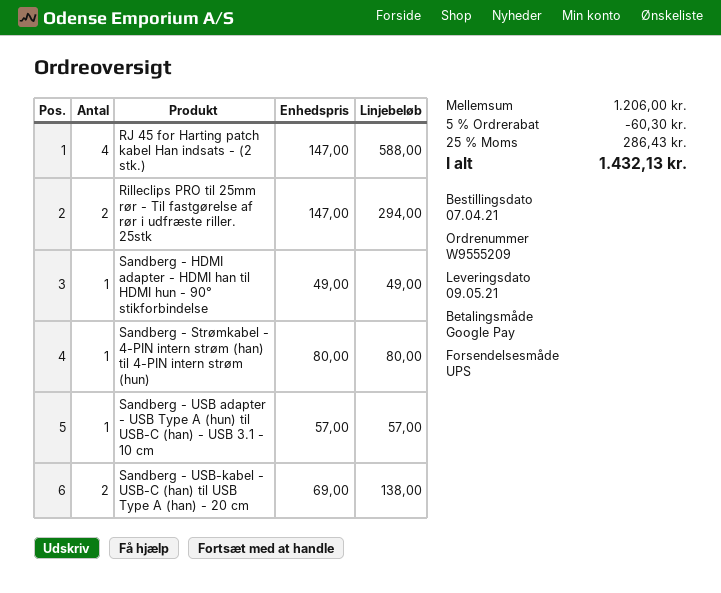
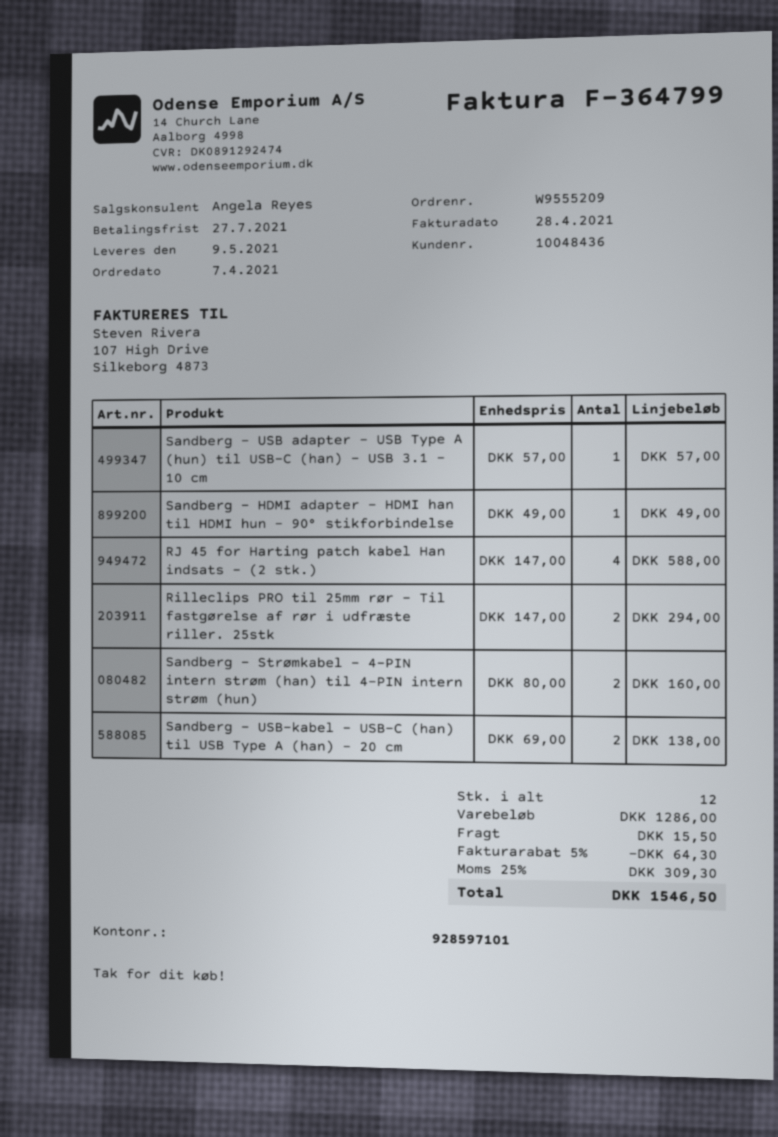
Sandberg - Strømkabel - 4-PIN intern strøm (han) til 4-PIN intern strøm (hun): 1 x 80.00 = 80.00 -> 2 x 80.00 = 160.00
subtotal: 1206.00 -> 1286.00
discount: 5% = 60.30 -> 5% = 64.30
shipping: none -> 15.50
tax: 25% = 286.43 -> 25% = 309.30
total: 1432.13 -> 1546.50

